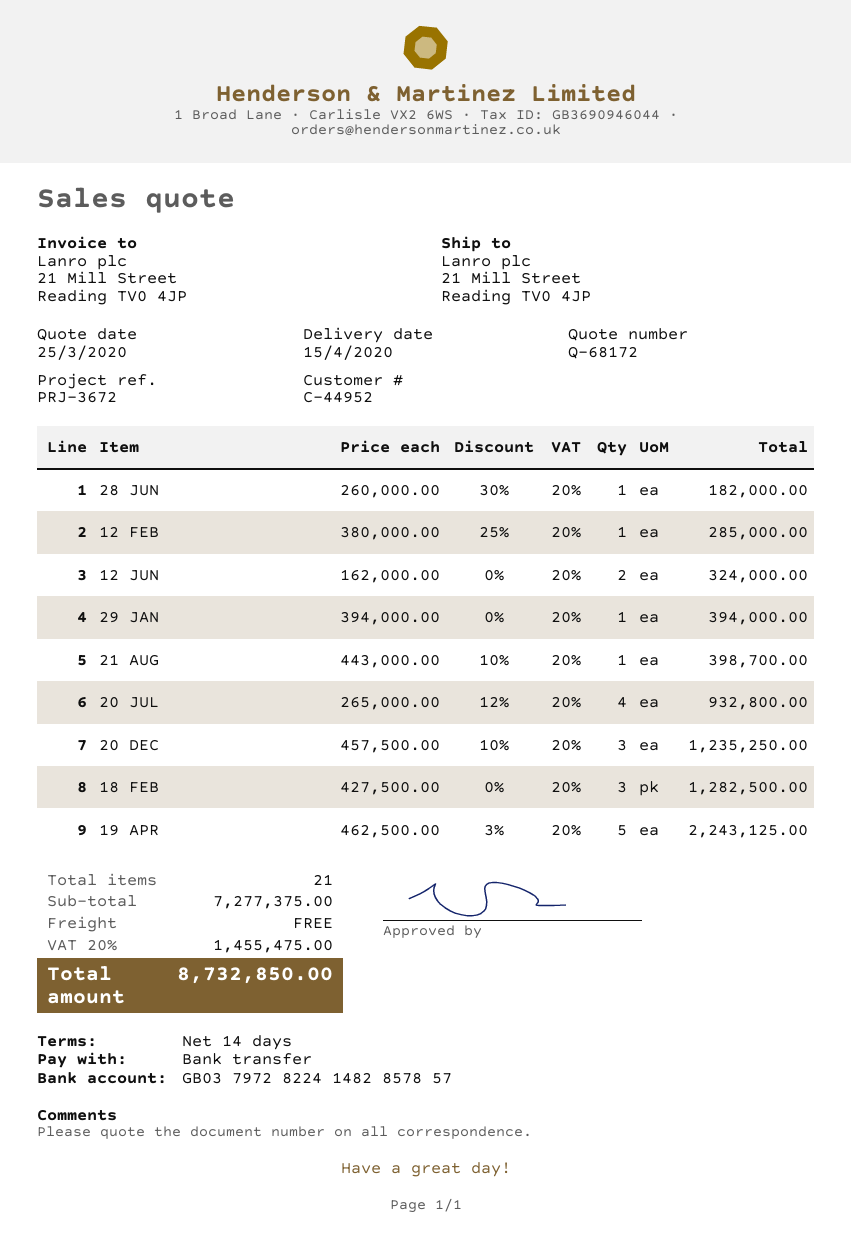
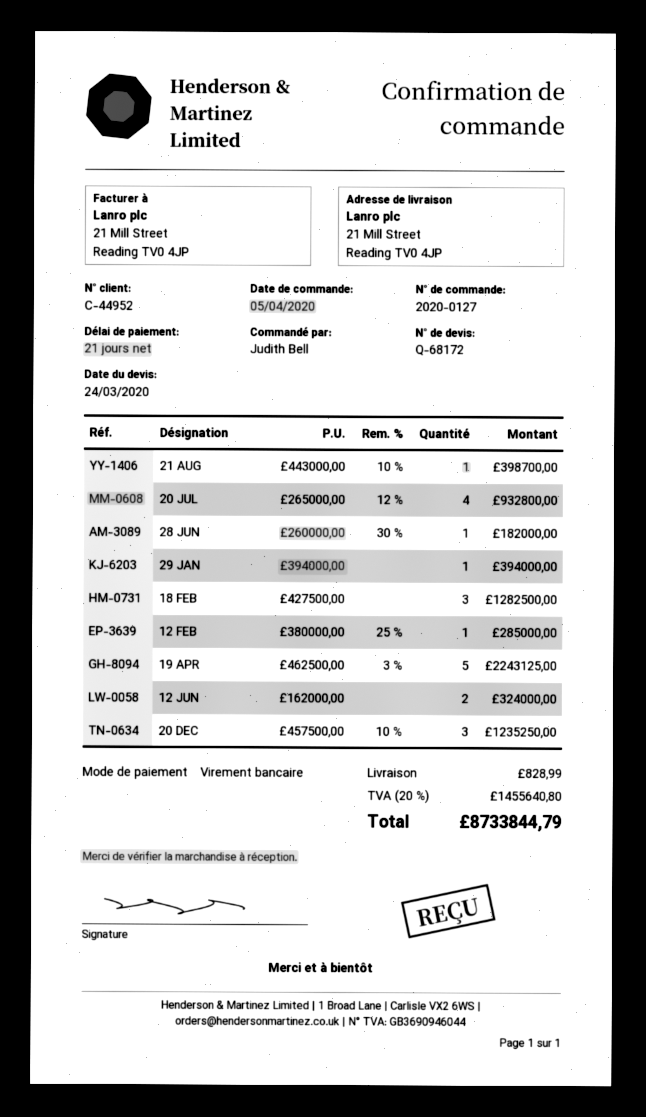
quote date: 2020-03-25 -> 2020-03-24
payment terms: 14 days -> 21 days
shipping: 0.00 -> 828.99
tax: 20% = 1455475.00 -> 20% = 1455640.80
total: 8732850.00 -> 8733844.79

